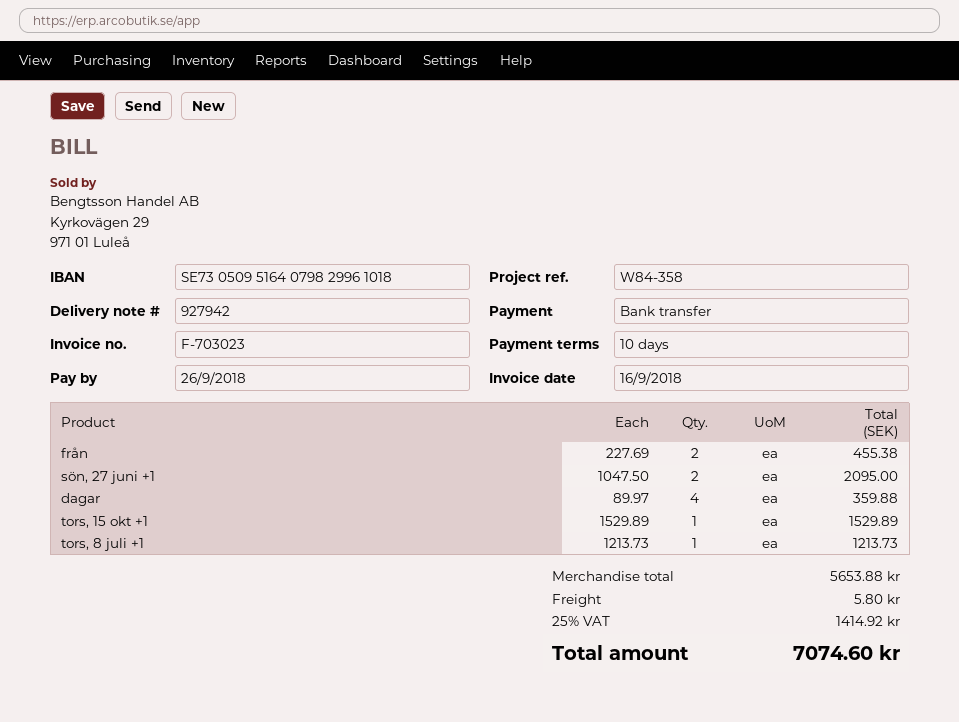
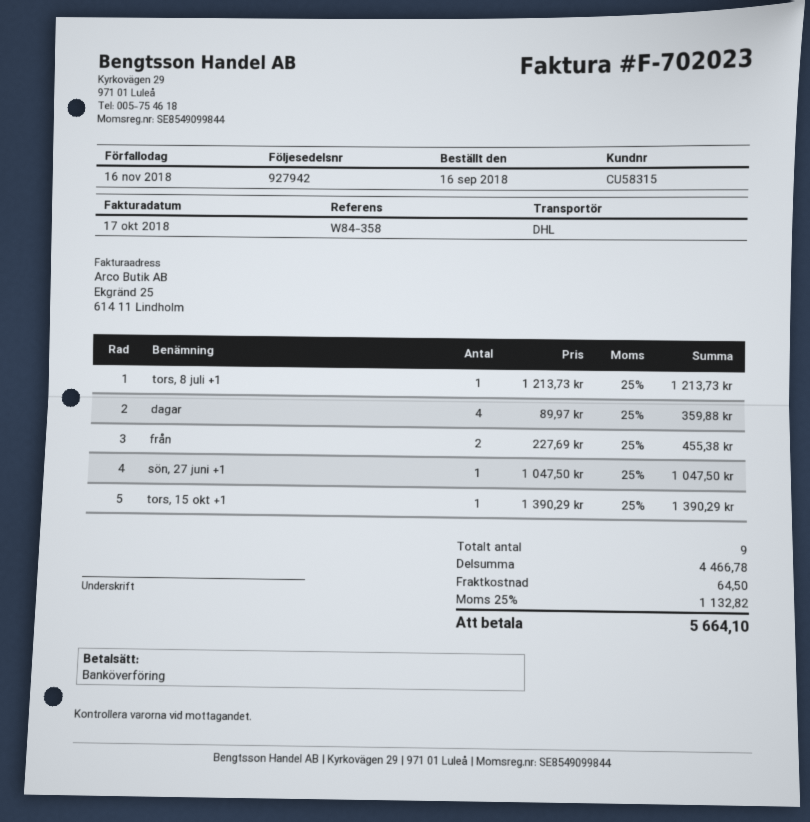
invoice number: F-703023 -> F-702023
invoice date: 2018-09-16 -> 2018-10-17
due date: 2018-09-26 -> 2018-11-16
sön, 27 juni +1: 2 x 1047.50 = 2095.00 -> 1 x 1047.50 = 1047.50
tors, 15 okt +1: 1 x 1529.89 = 1529.89 -> 1 x 1390.29 = 1390.29
subtotal: 5653.88 -> 4466.78
shipping: 5.80 -> 64.50
tax: 25% = 1414.92 -> 25% = 1132.82
total: 7074.60 -> 5664.10

